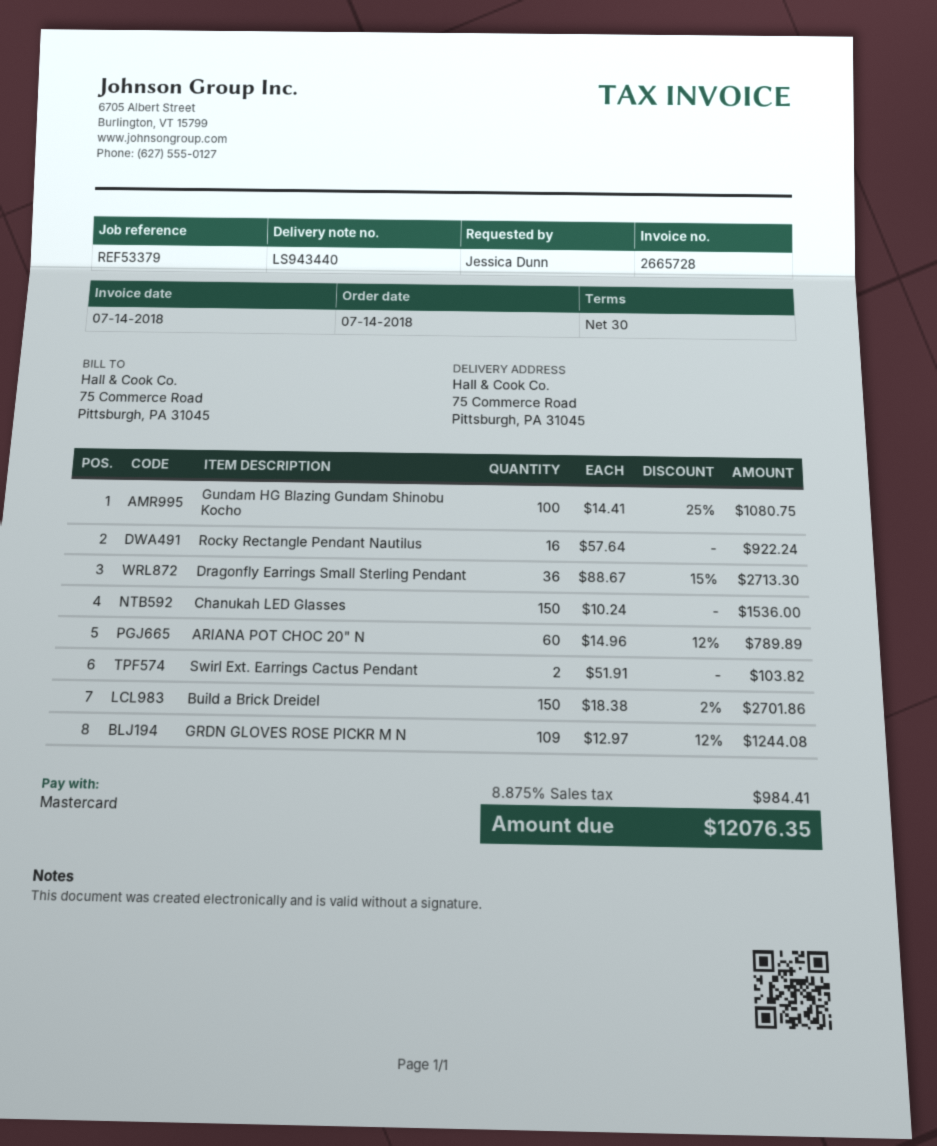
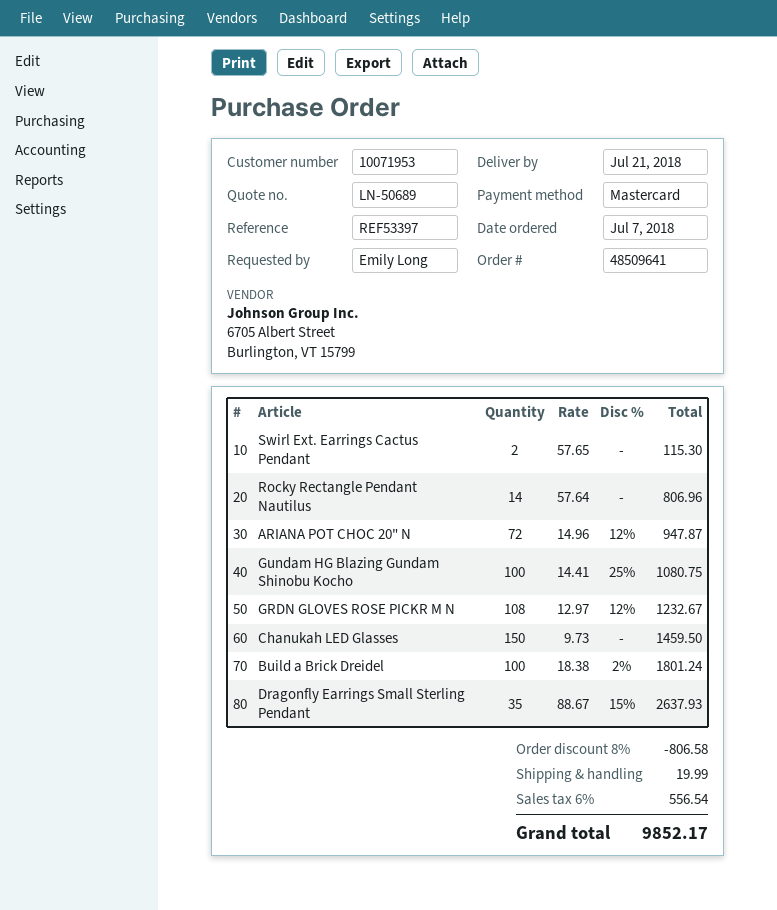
order date: 2018-07-14 -> 2018-07-07
reference: REF53379 -> REF53397
ordered by: Jessica Dunn -> Emily Long
Rocky Rectangle Pendant Nautilus: 16 x 57.64 = 922.24 -> 14 x 57.64 = 806.96
Dragonfly Earrings Small Sterling Pendant: 36 x 88.67 - 15% = 2713.30 -> 35 x 88.67 - 15% = 2637.93
Chanukah LED Glasses: 150 x 10.24 = 1536.00 -> 150 x 9.73 = 1459.50
ARIANA POT CHOC 20" N: 60 x 14.96 - 12% = 789.89 -> 72 x 14.96 - 12% = 947.87
Swirl Ext. Earrings Cactus Pendant: 2 x 51.91 = 103.82 -> 2 x 57.65 = 115.30
Build a Brick Dreidel: 150 x 18.38 - 2% = 2701.86 -> 100 x 18.38 - 2% = 1801.24
GRDN GLOVES ROSE PICKR M N: 109 x 12.97 - 12% = 1244.08 -> 108 x 12.97 - 12% = 1232.67
discount: none -> 8% = 806.58
shipping: none -> 19.99
tax: 8.875% = 984.41 -> 6% = 556.54
total: 12076.35 -> 9852.17

